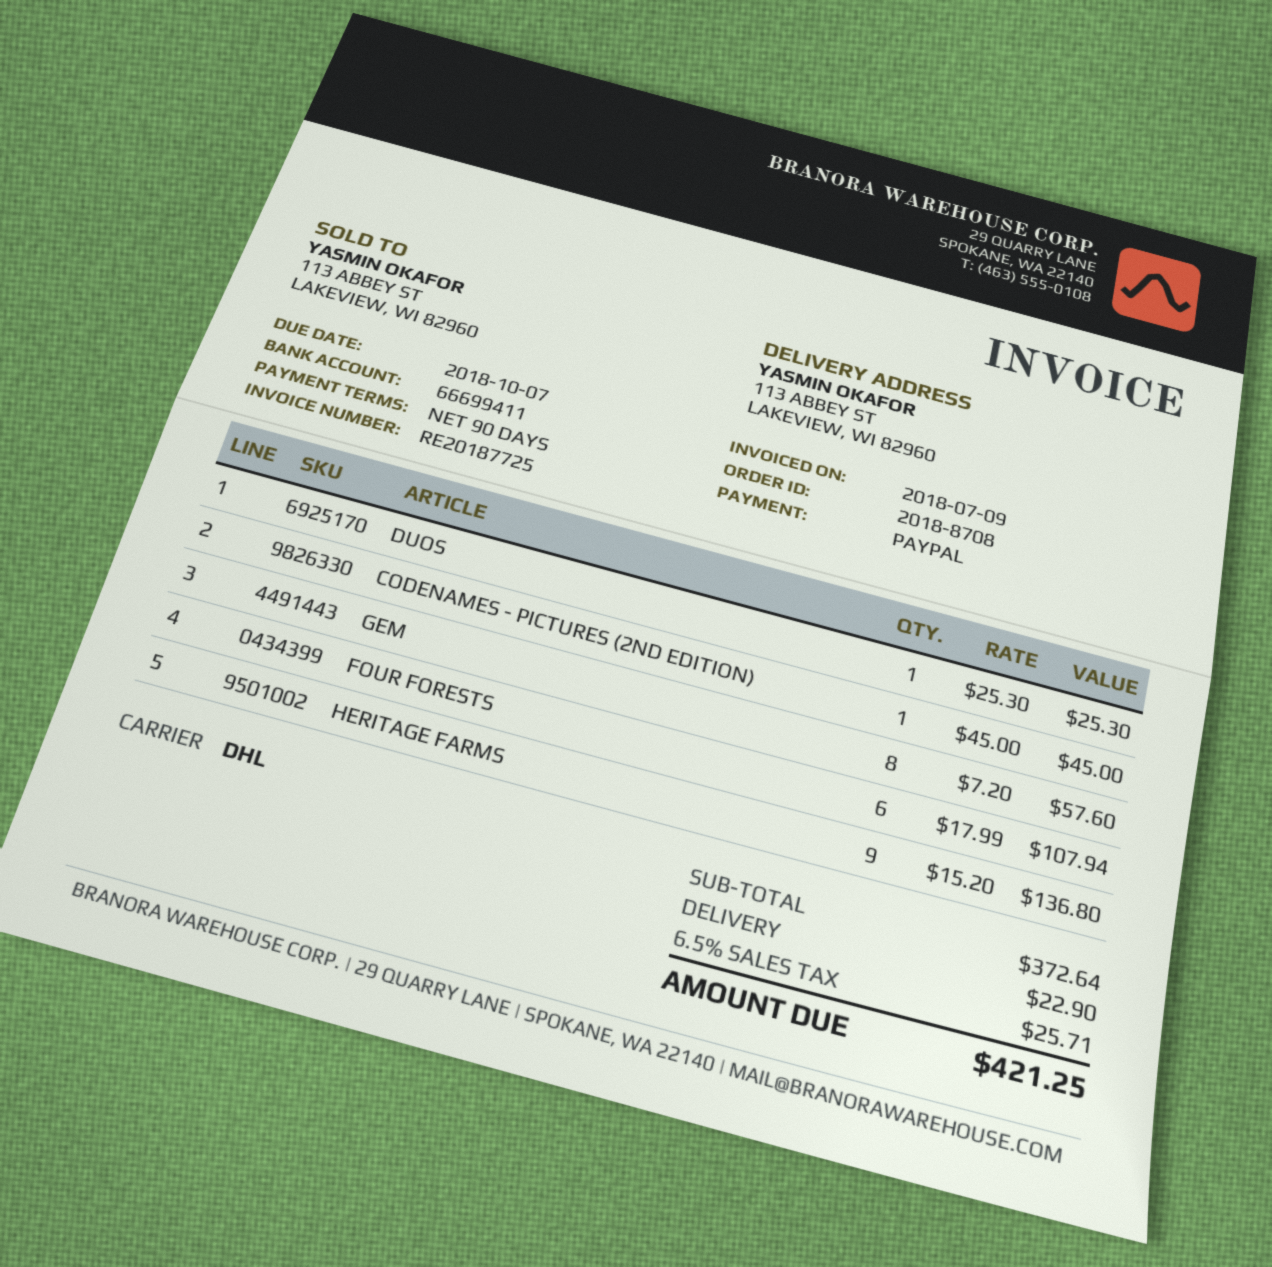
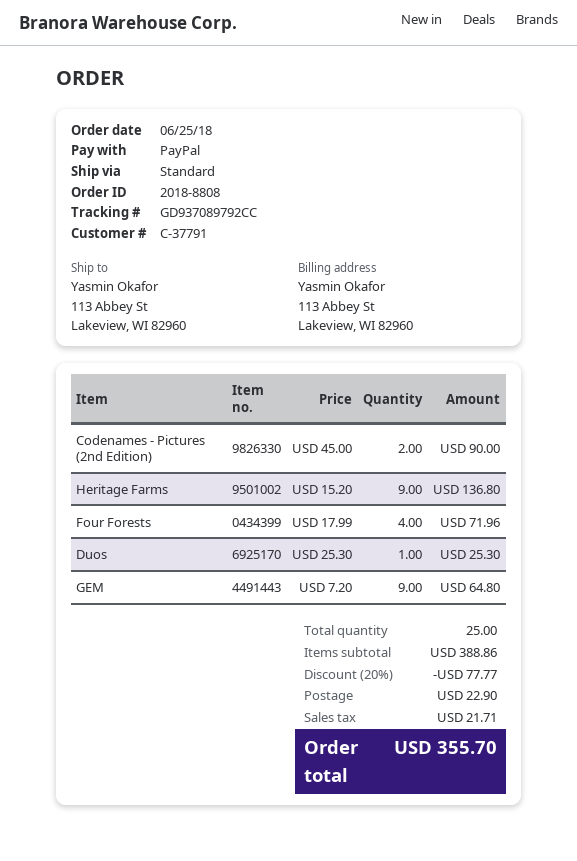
order number: 2018-8708 -> 2018-8808
shipping method: DHL -> standard
CODENAMES - PICTURES (2ND EDITION): 1 x 45.00 = 45.00 -> 2 x 45.00 = 90.00
GEM: 8 x 7.20 = 57.60 -> 9 x 7.20 = 64.80
FOUR FORESTS: 6 x 17.99 = 107.94 -> 4 x 17.99 = 71.96
subtotal: 372.64 -> 388.86
discount: none -> 20% = 77.77
tax: 25.71 -> 21.71
total: 421.25 -> 355.70

